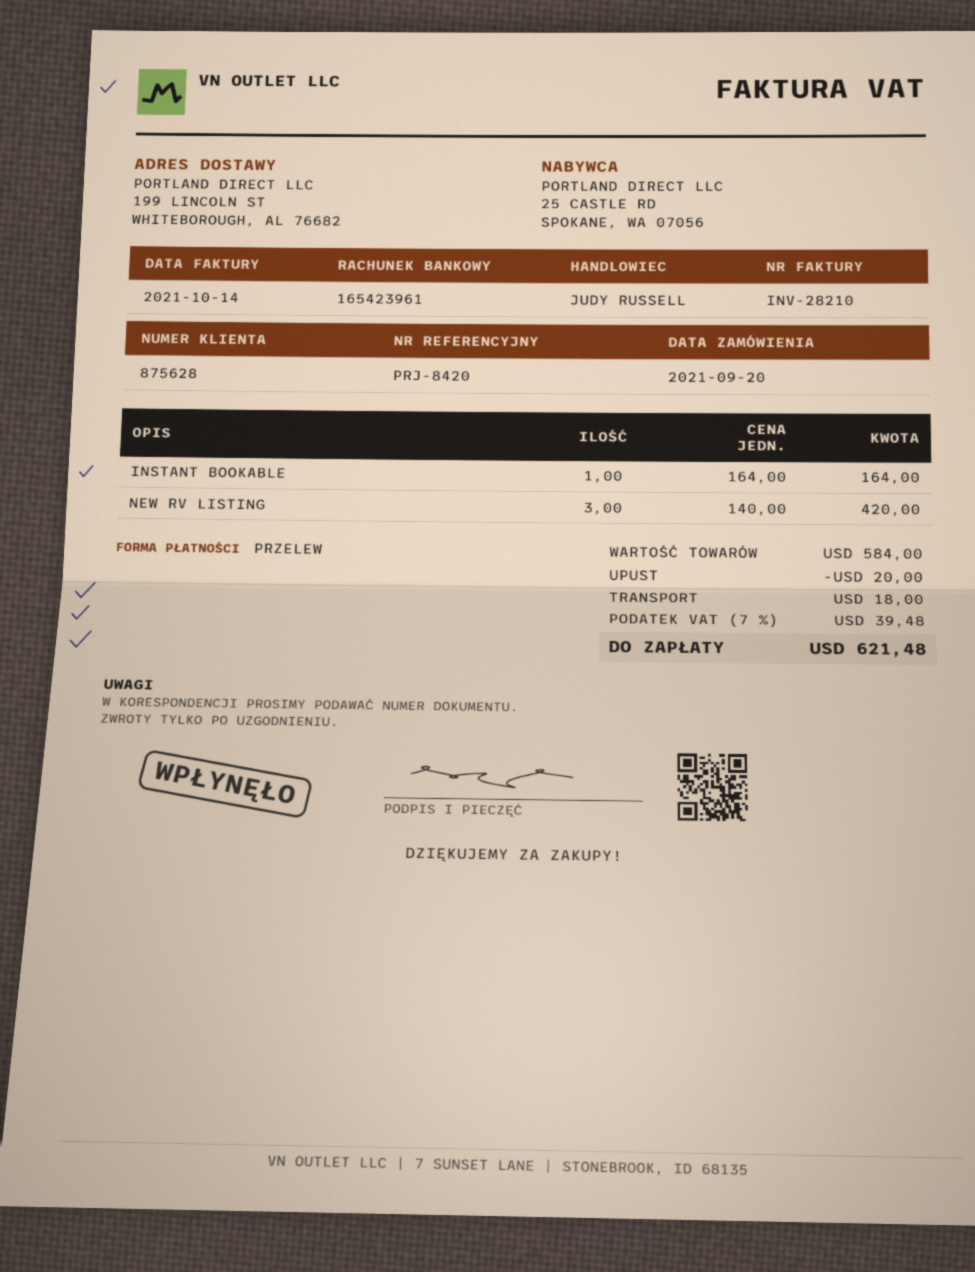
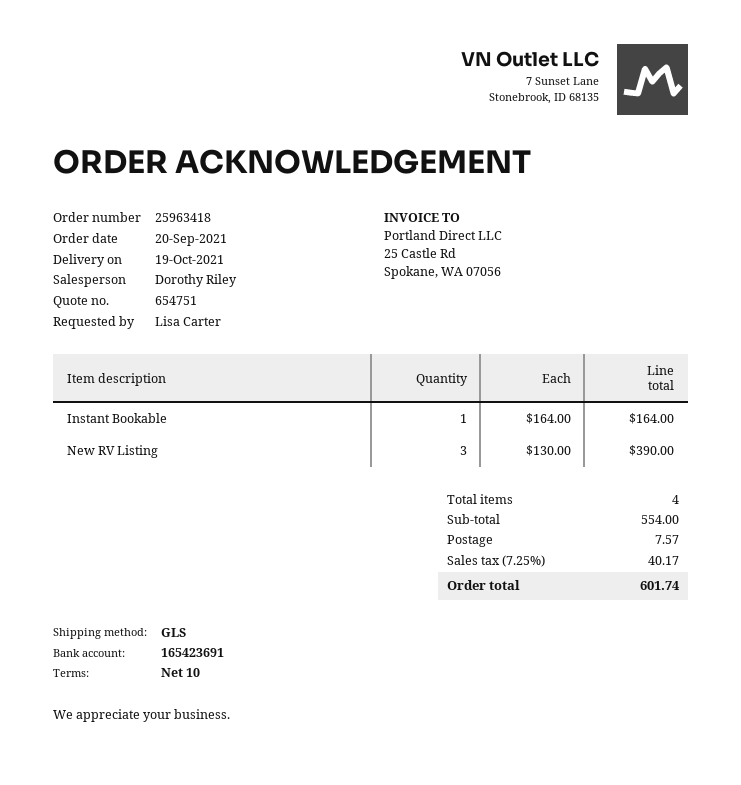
sales rep: JUDY RUSSELL -> Dorothy Riley
bank account: 165423961 -> 165423691
NEW RV LISTING: 3 x 140.00 = 420.00 -> 3 x 130.00 = 390.00
subtotal: 584.00 -> 554.00
discount: 20.00 -> none
shipping: 18.00 -> 7.57
tax: 7% = 39.48 -> 7.25% = 40.17
total: 621.48 -> 601.74

